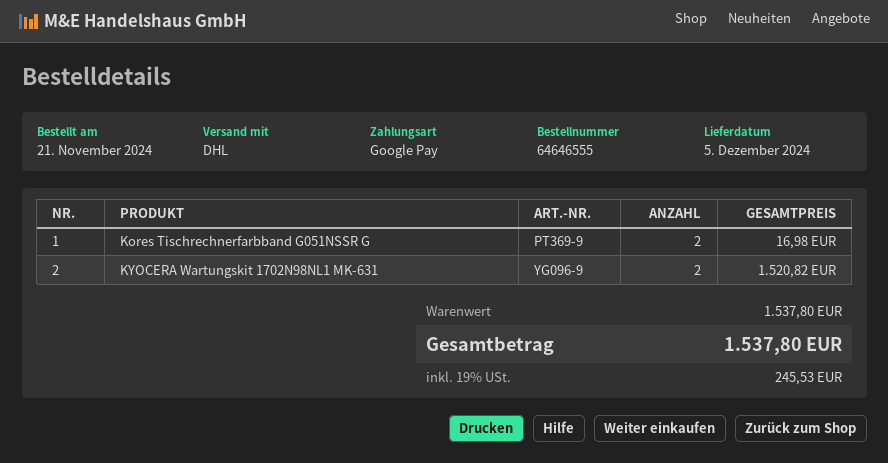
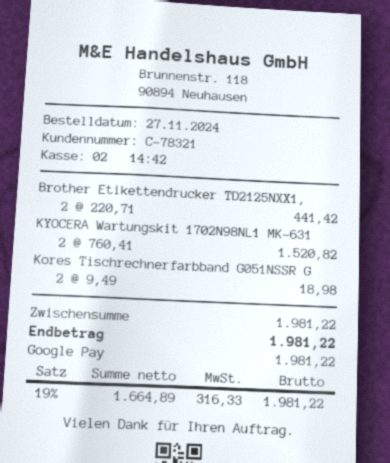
order date: 2024-11-21 -> 2024-11-27
Kores Tischrechnerfarbband G051NSSR G: 2 for 16.98 -> 2 for 18.98
Brother Etikettendrucker TD2125NXX1,: none -> 2 for 441.42
subtotal: 1537.80 -> 1981.22
tax: 19% = 245.53 -> 19% = 316.33
total: 1537.80 -> 1981.22

